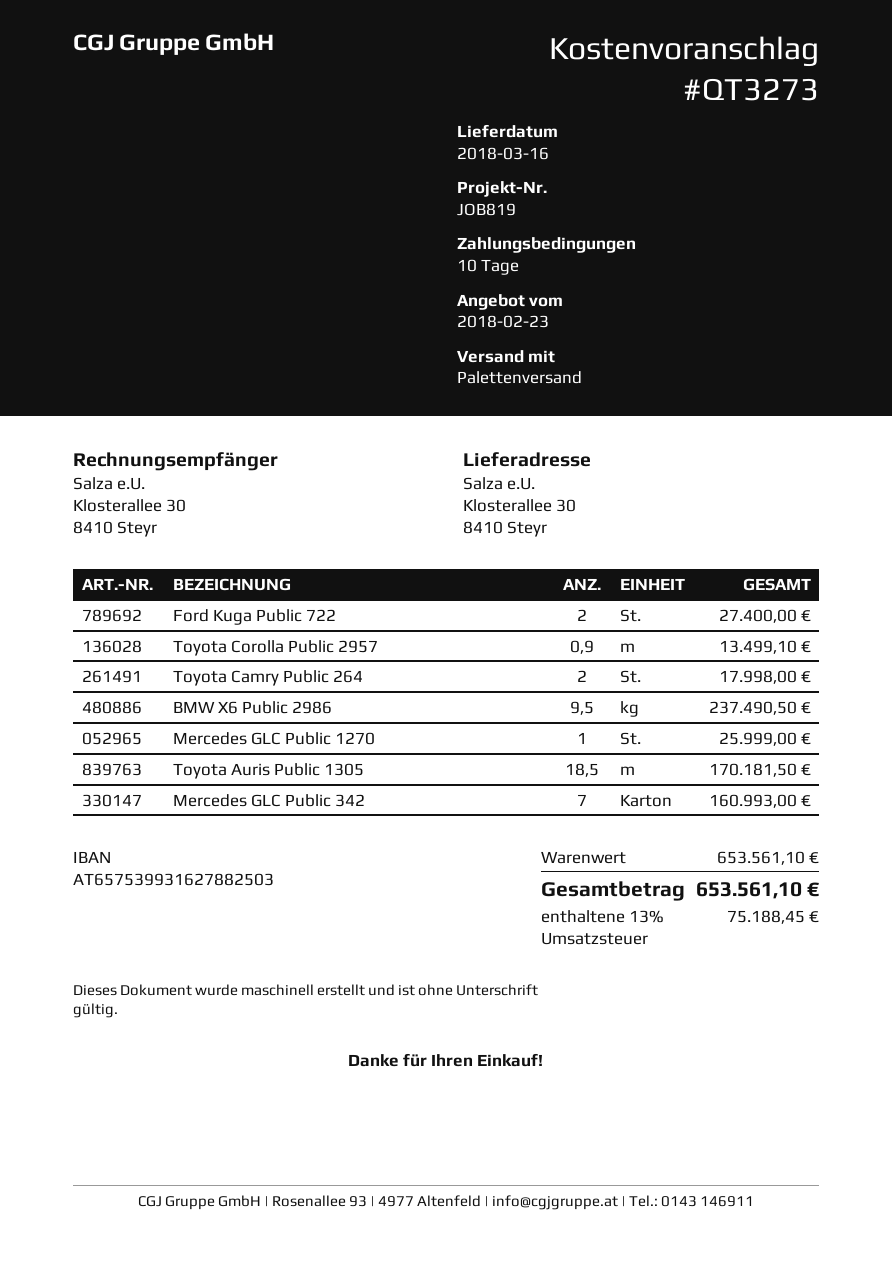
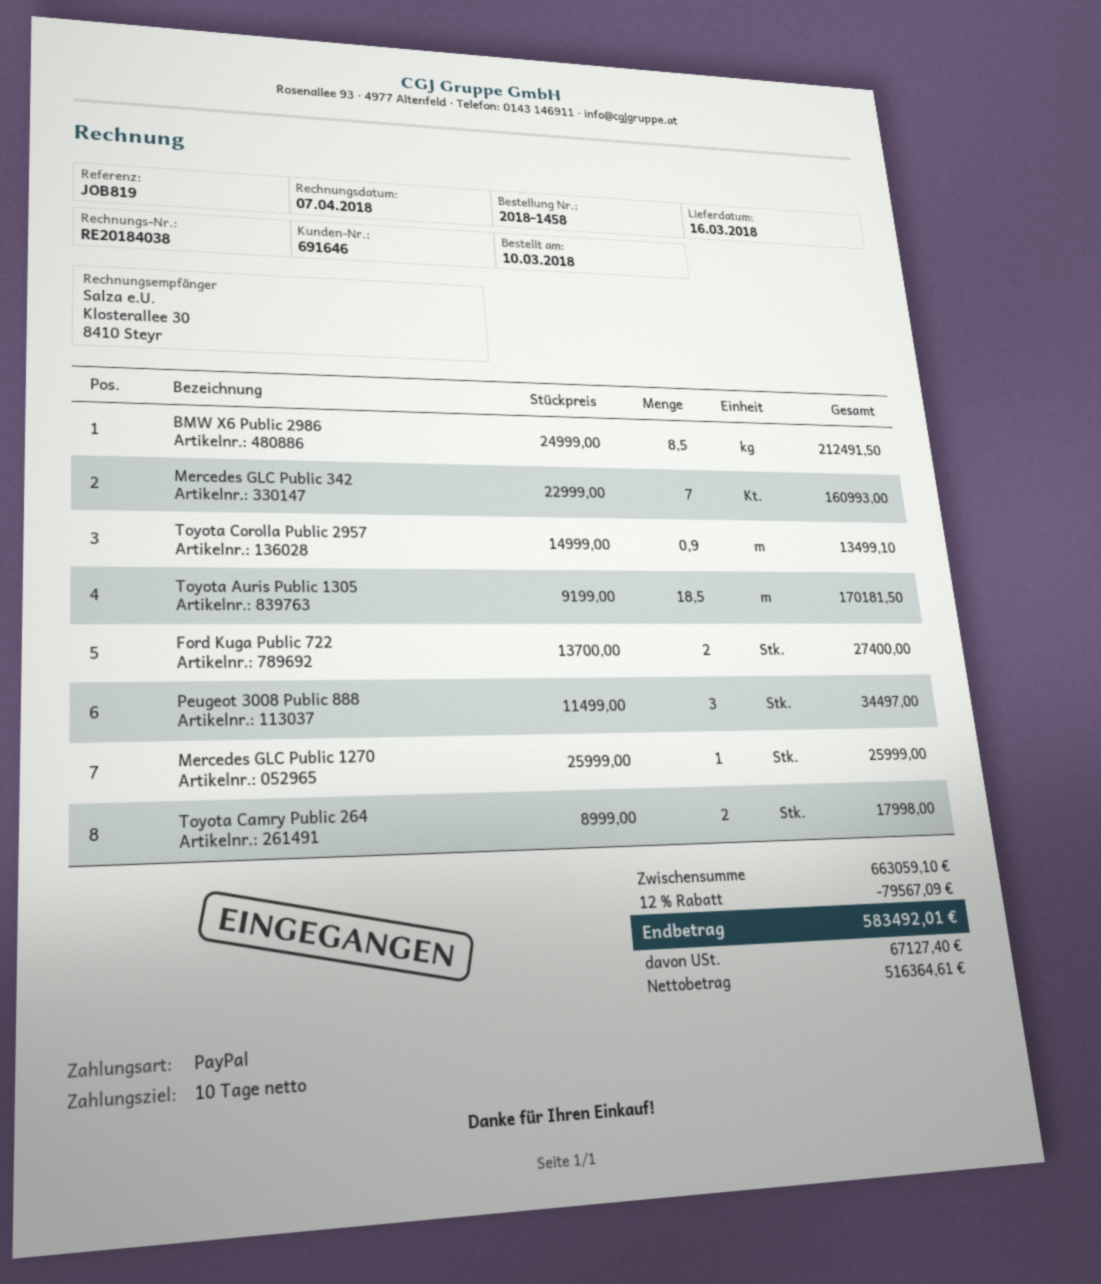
BMW X6 Public 2986: 9.5 for 237490.50 -> 8.5 for 212491.50
Peugeot 3008 Public 888: none -> 3 for 34497.00
subtotal: 653561.10 -> 663059.10
discount: none -> 12% = 79567.09
tax: 75188.45 -> 67127.40
total: 653561.10 -> 583492.01

